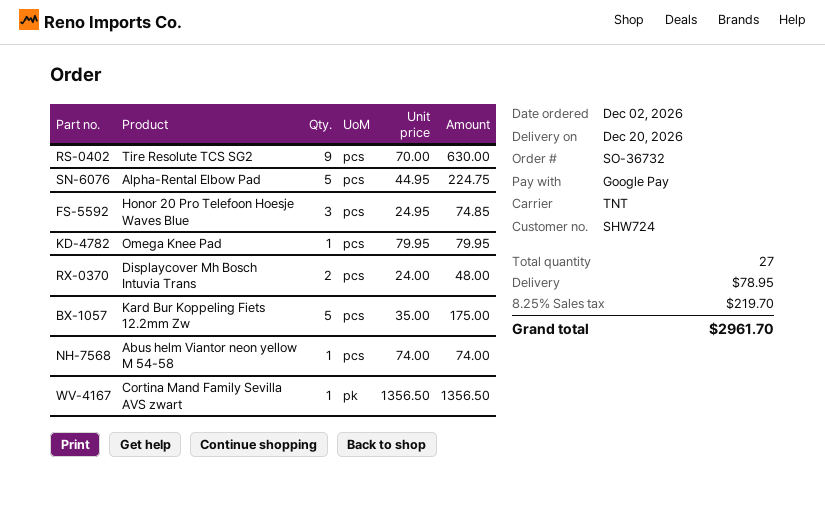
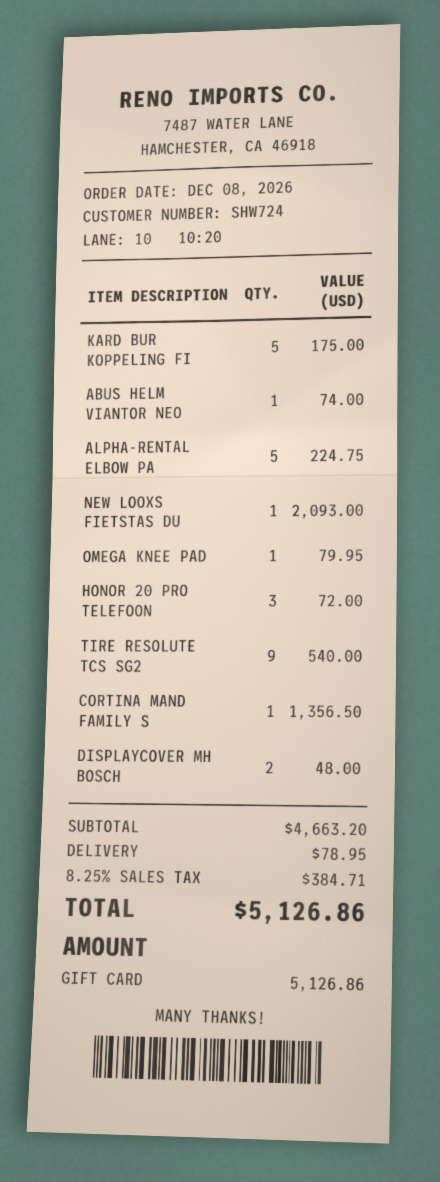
order date: 2026-12-02 -> 2026-12-08
payment method: Google Pay -> gift card
Tire Resolute TCS SG2: 9 for 630.00 -> 9 for 540.00
Honor 20 Pro Telefoon Hoesje Waves Blue: 3 for 74.85 -> 3 for 72.00
NEW LOOXS FIETSTAS DU: none -> 1 for 2093.00
tax: 8.25% = 219.70 -> 8.25% = 384.71
total: 2961.70 -> 5126.86

